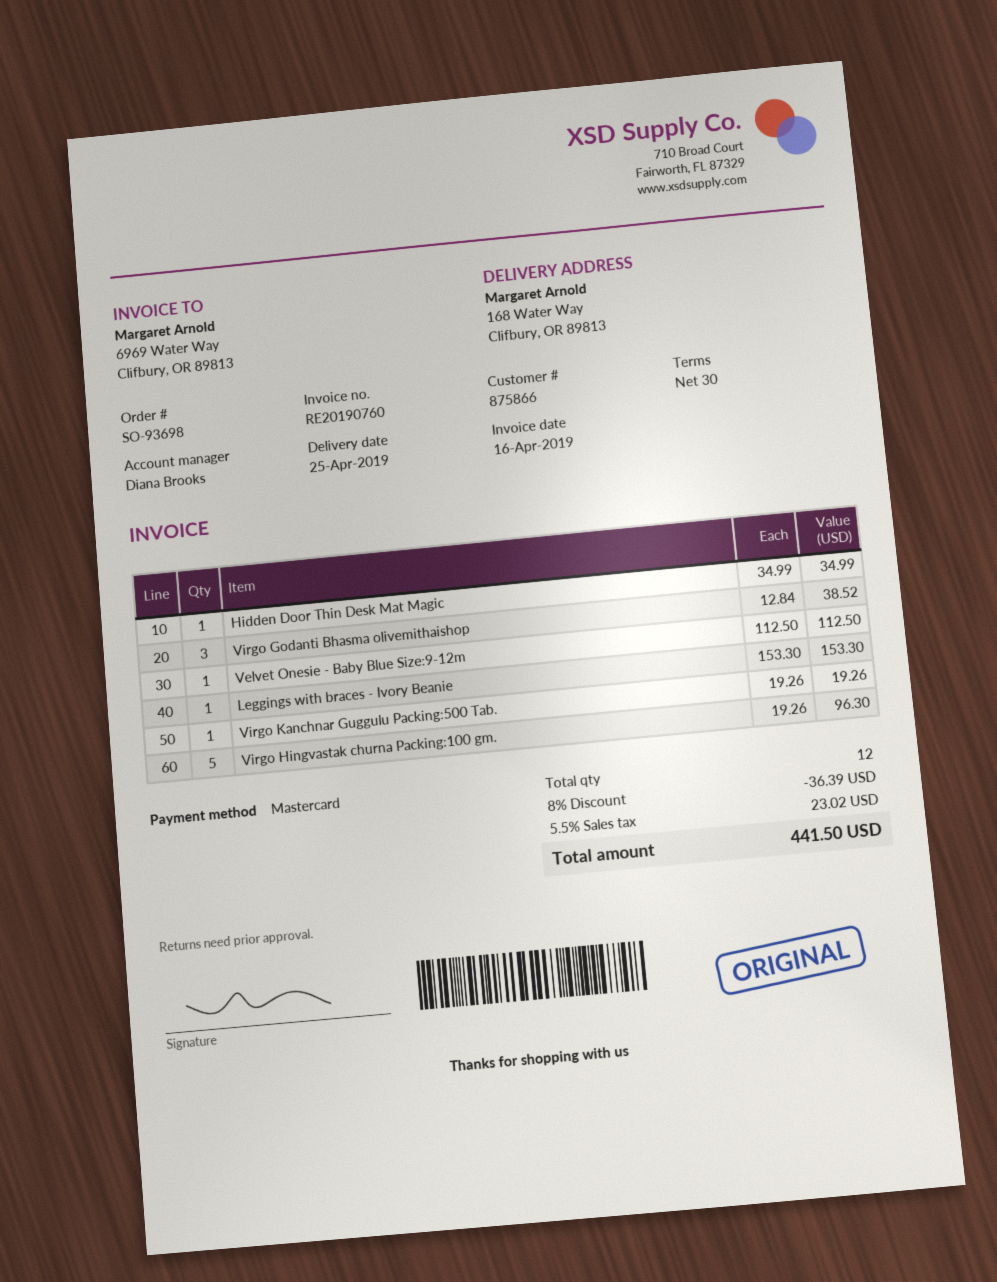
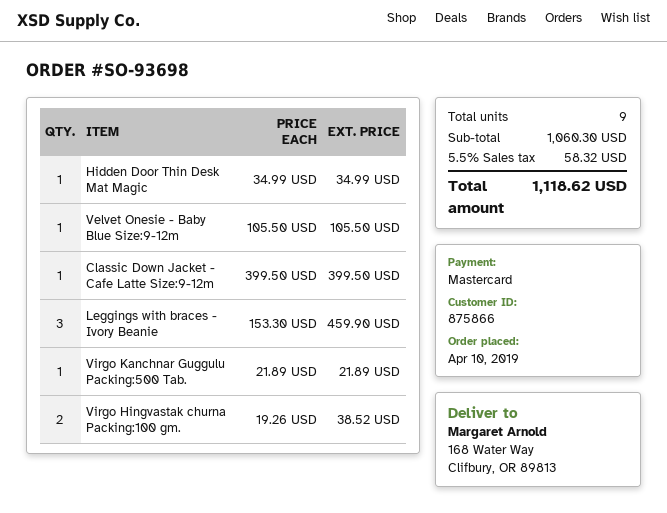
Virgo Godanti Bhasma olivemithaishop: 3 x 12.84 = 38.52 -> none
Velvet Onesie - Baby Blue Size:9-12m: 1 x 112.50 = 112.50 -> 1 x 105.50 = 105.50
Leggings with braces - Ivory Beanie: 1 x 153.30 = 153.30 -> 3 x 153.30 = 459.90
Virgo Kanchnar Guggulu Packing:500 Tab.: 1 x 19.26 = 19.26 -> 1 x 21.89 = 21.89
Virgo Hingvastak churna Packing:100 gm.: 5 x 19.26 = 96.30 -> 2 x 19.26 = 38.52
Classic Down Jacket - Cafe Latte Size:9-12m: none -> 1 x 399.50 = 399.50
total quantity: 12 -> 9
discount: 8% = 36.39 -> none
tax: 5.5% = 23.02 -> 5.5% = 58.32
total: 441.50 -> 1118.62

